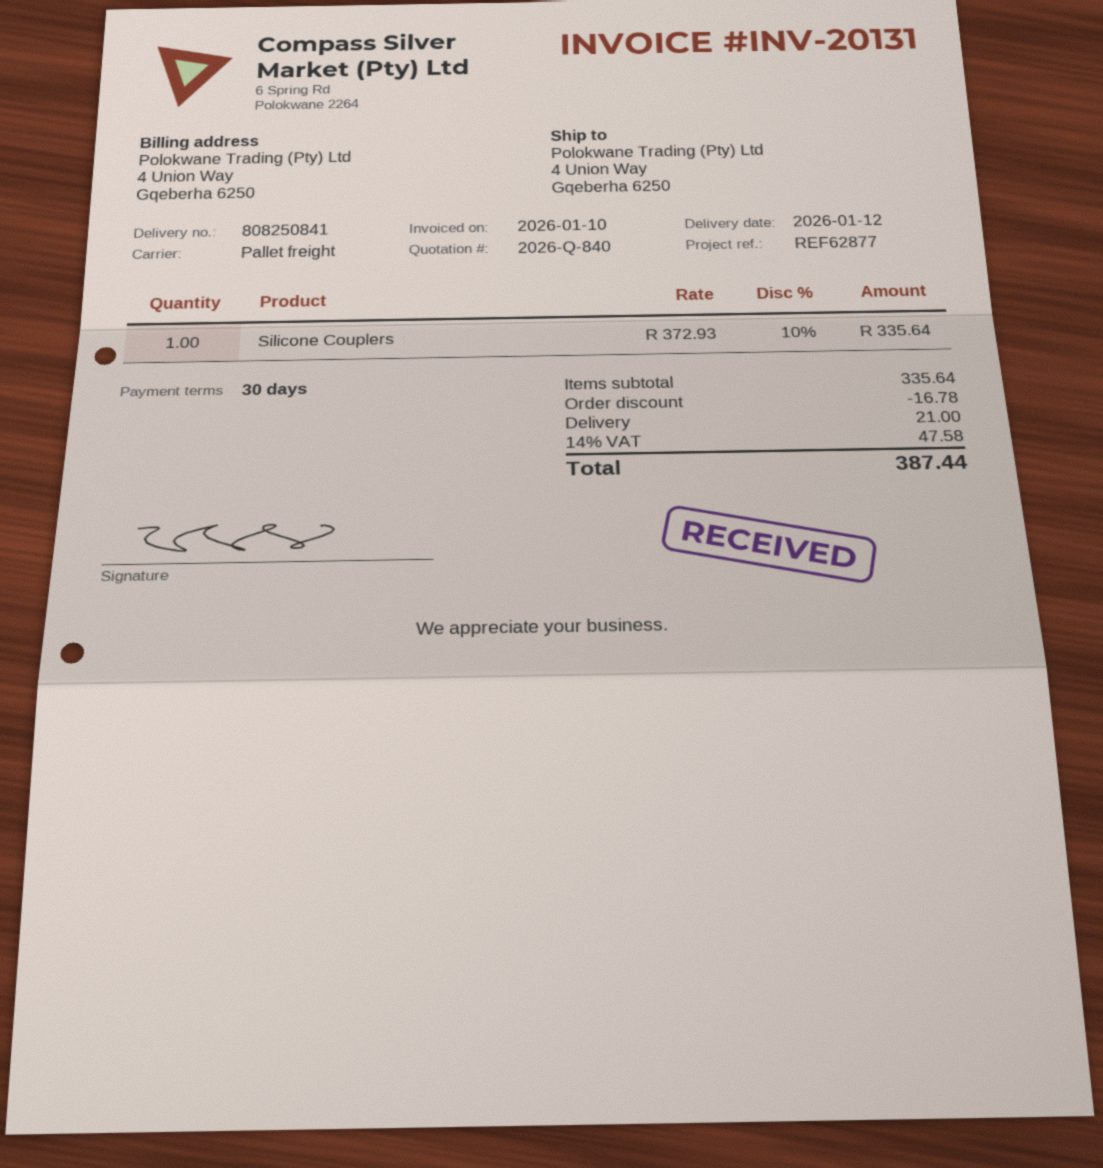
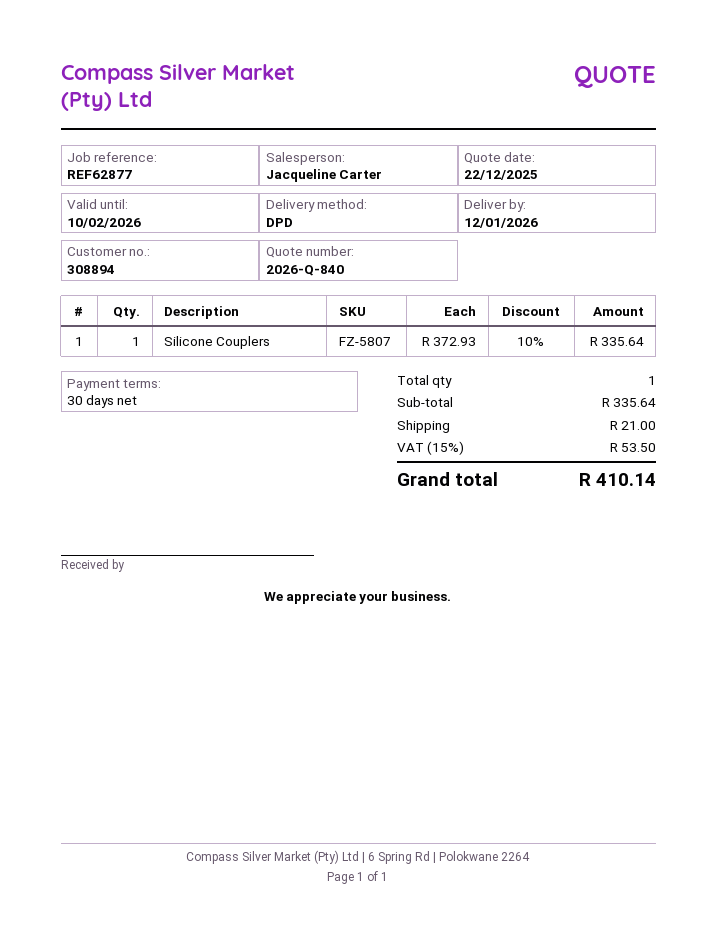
shipping method: pallet freight -> DPD
discount: 16.78 -> none
tax: 14% = 47.58 -> 15% = 53.50
total: 387.44 -> 410.14

